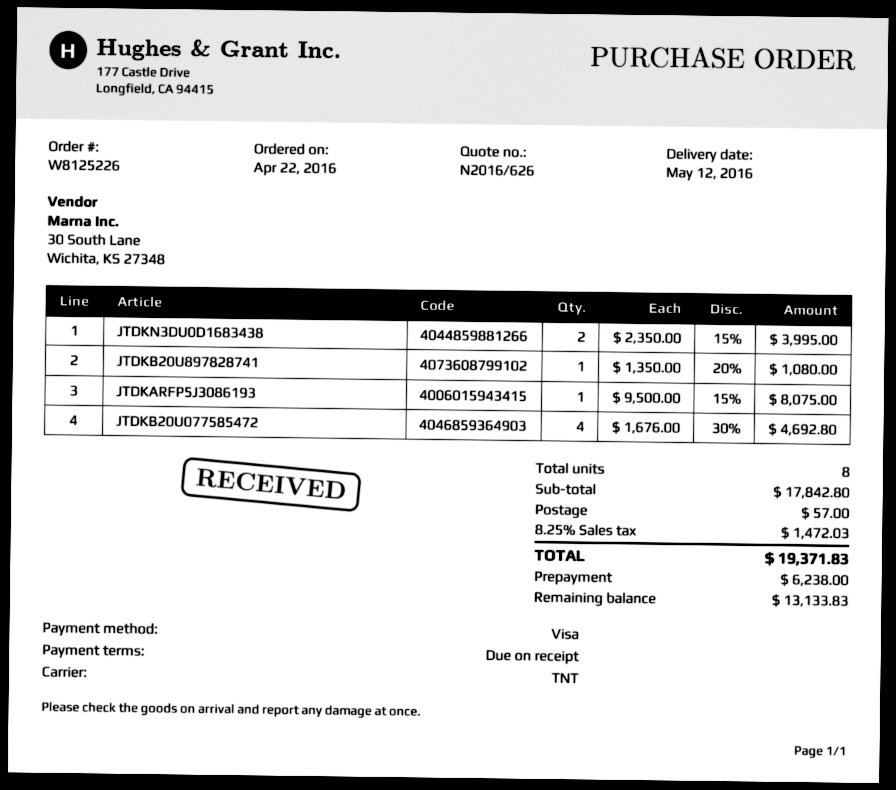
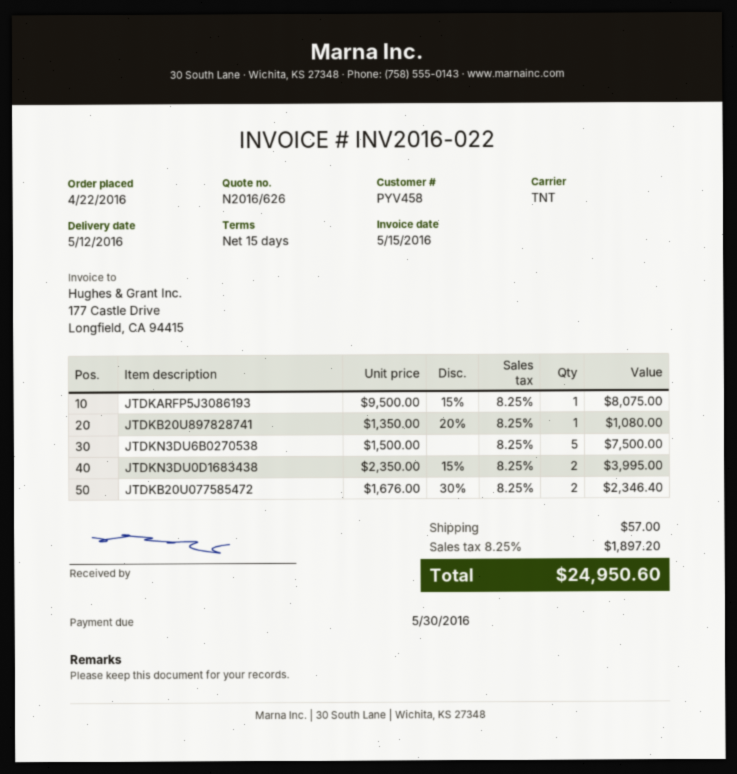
payment terms: on receipt -> 15 days
JTDKB20U077585472: 4 x 1676.00 - 30% = 4692.80 -> 2 x 1676.00 - 30% = 2346.40
JTDKN3DU6B0270538: none -> 5 x 1500.00 = 7500.00
tax: 8.25% = 1472.03 -> 8.25% = 1897.20
total: 19371.83 -> 24950.60

